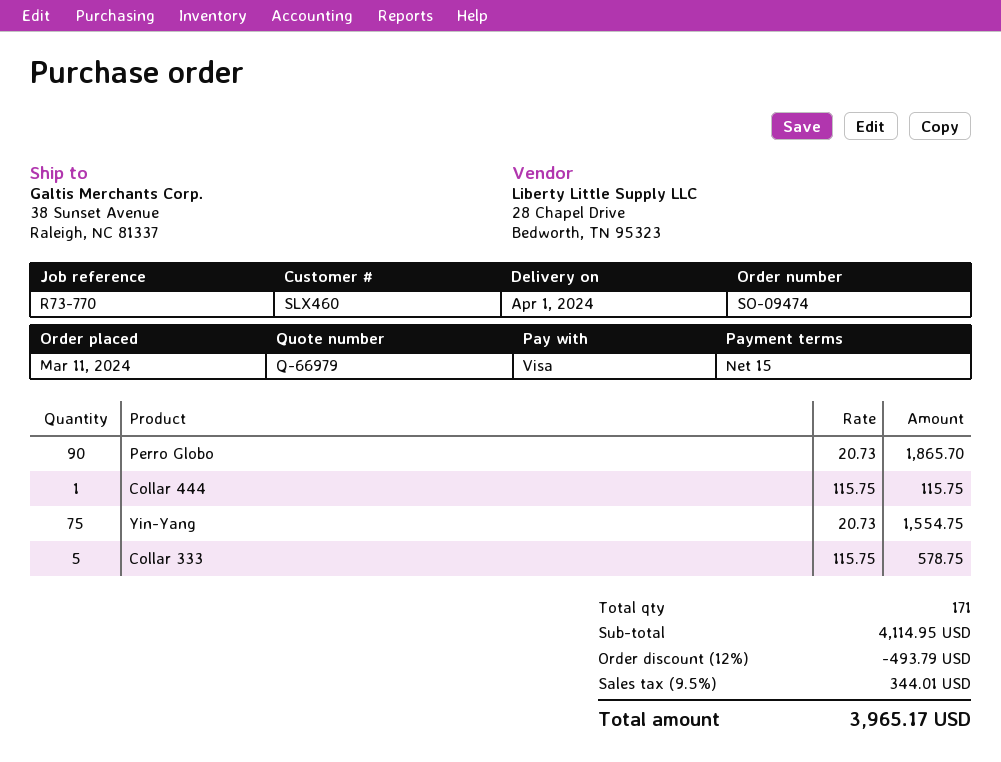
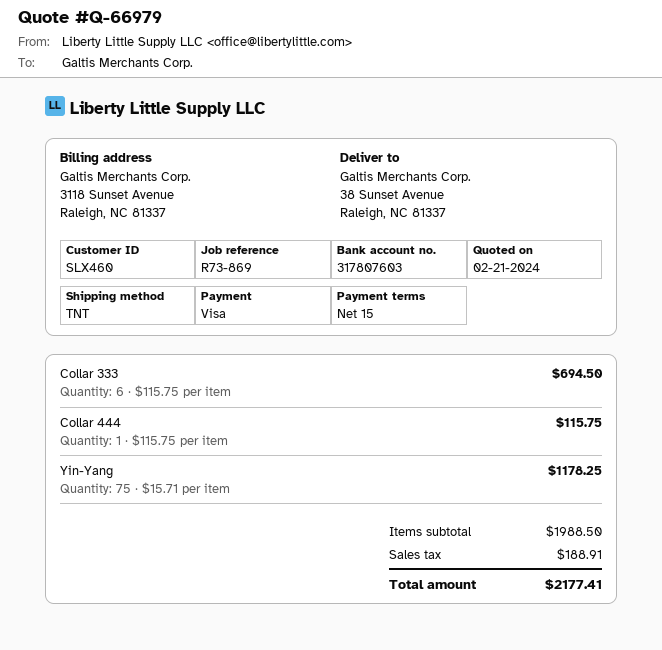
reference: R73-770 -> R73-869
Perro Globo: 90 x 20.73 = 1865.70 -> none
Yin-Yang: 75 x 20.73 = 1554.75 -> 75 x 15.71 = 1178.25
Collar 333: 5 x 115.75 = 578.75 -> 6 x 115.75 = 694.50
subtotal: 4114.95 -> 1988.50
discount: 12% = 493.79 -> none
tax: 344.01 -> 188.91
total: 3965.17 -> 2177.41

